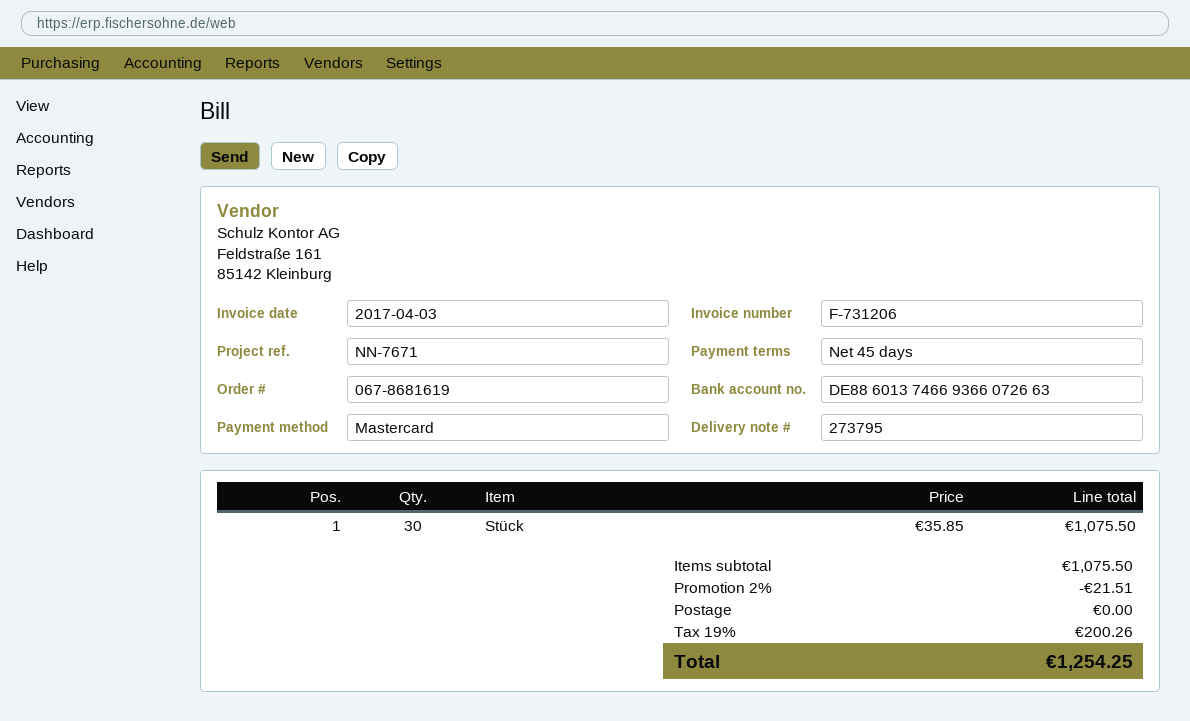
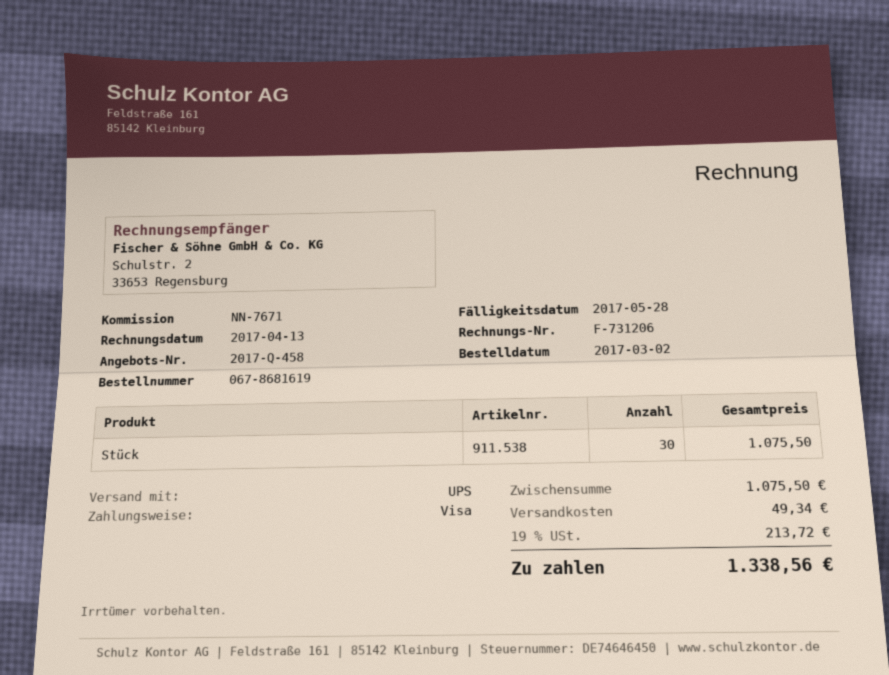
invoice date: 2017-04-03 -> 2017-04-13
payment method: Mastercard -> Visa
discount: 2% = 21.51 -> none
shipping: 0.00 -> 49.34
tax: 19% = 200.26 -> 19% = 213.72
total: 1254.25 -> 1338.56

